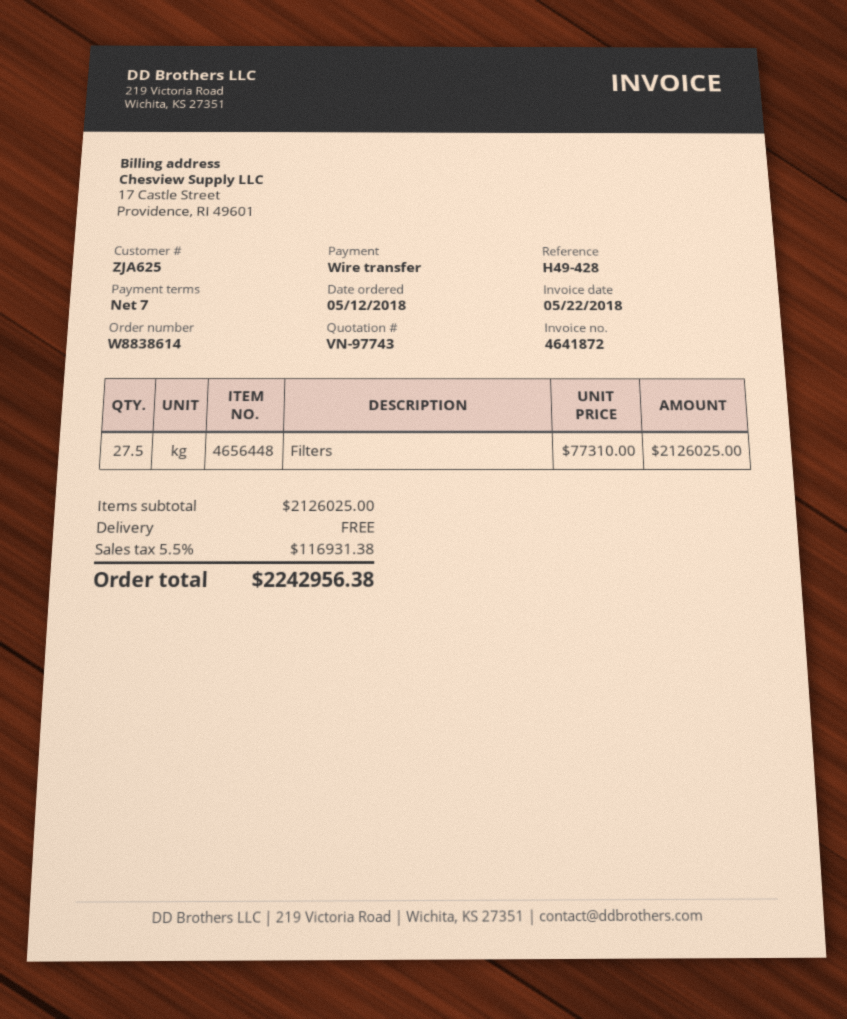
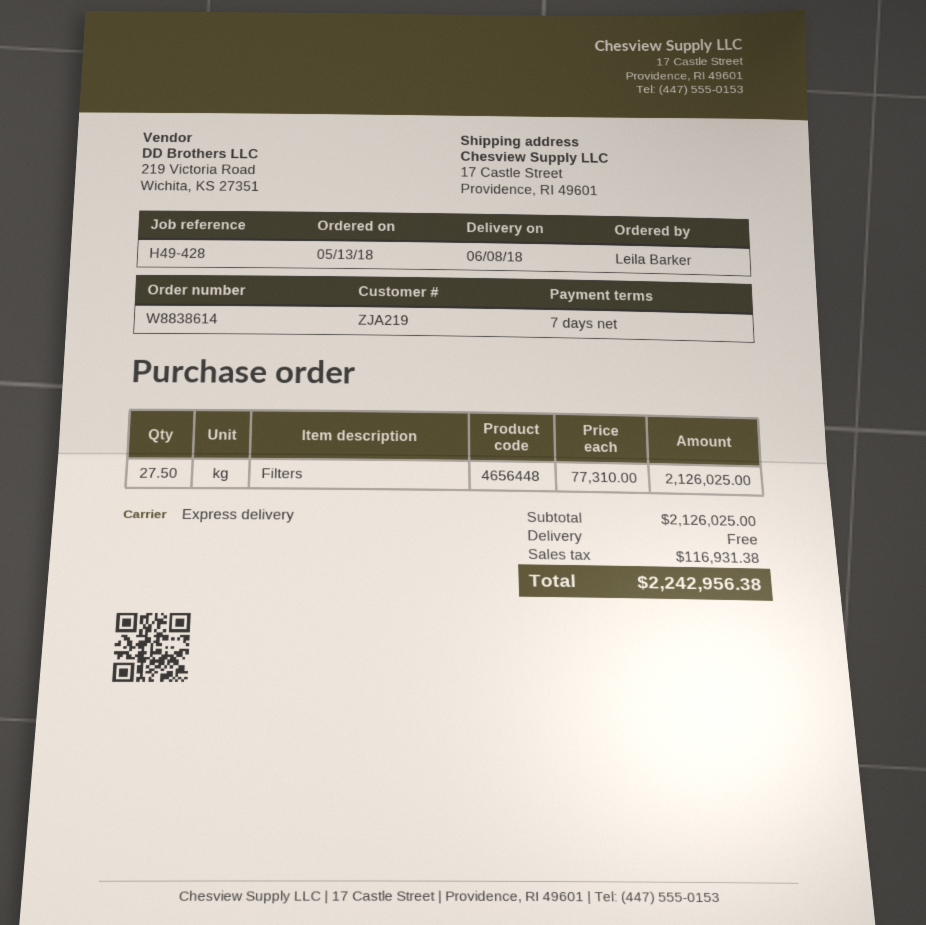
order date: 2018-05-12 -> 2018-05-13
customer number: ZJA625 -> ZJA219

